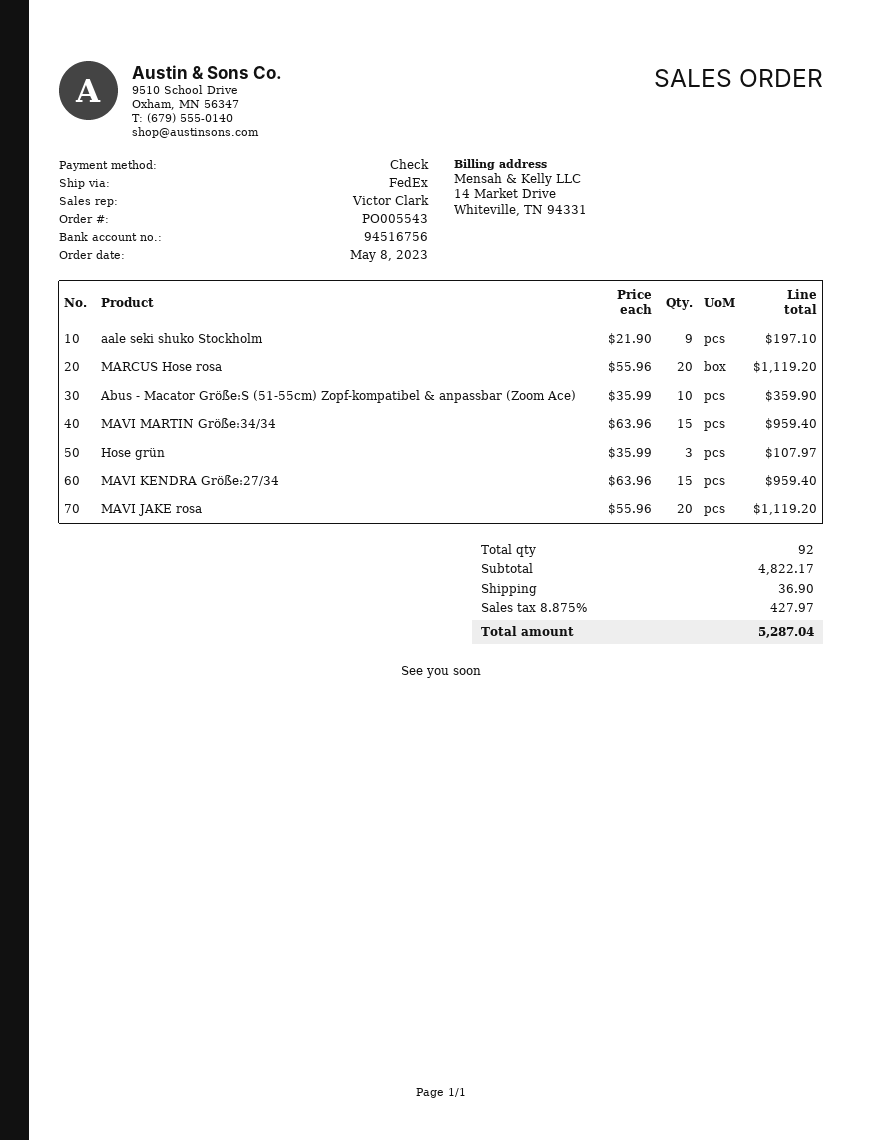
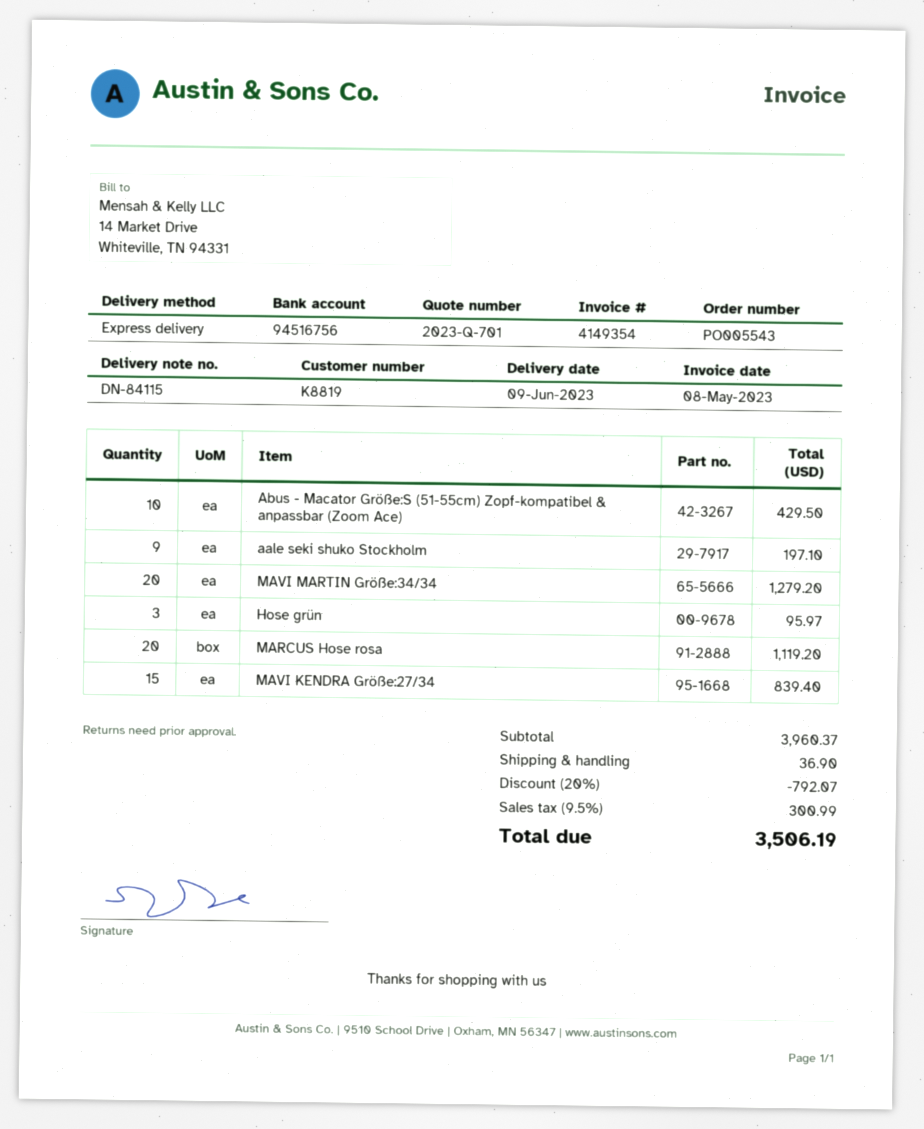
shipping method: FedEx -> express
Abus - Macator Größe:S (51-55cm) Zopf-kompatibel & anpassbar (Zoom Ace): 10 for 359.90 -> 10 for 429.50
MAVI MARTIN Größe:34/34: 15 for 959.40 -> 20 for 1279.20
Hose grün: 3 for 107.97 -> 3 for 95.97
MAVI KENDRA Größe:27/34: 15 for 959.40 -> 15 for 839.40
MAVI JAKE rosa: 20 for 1119.20 -> none
subtotal: 4822.17 -> 3960.37
discount: none -> 20% = 792.07
tax: 8.875% = 427.97 -> 9.5% = 300.99
total: 5287.04 -> 3506.19

